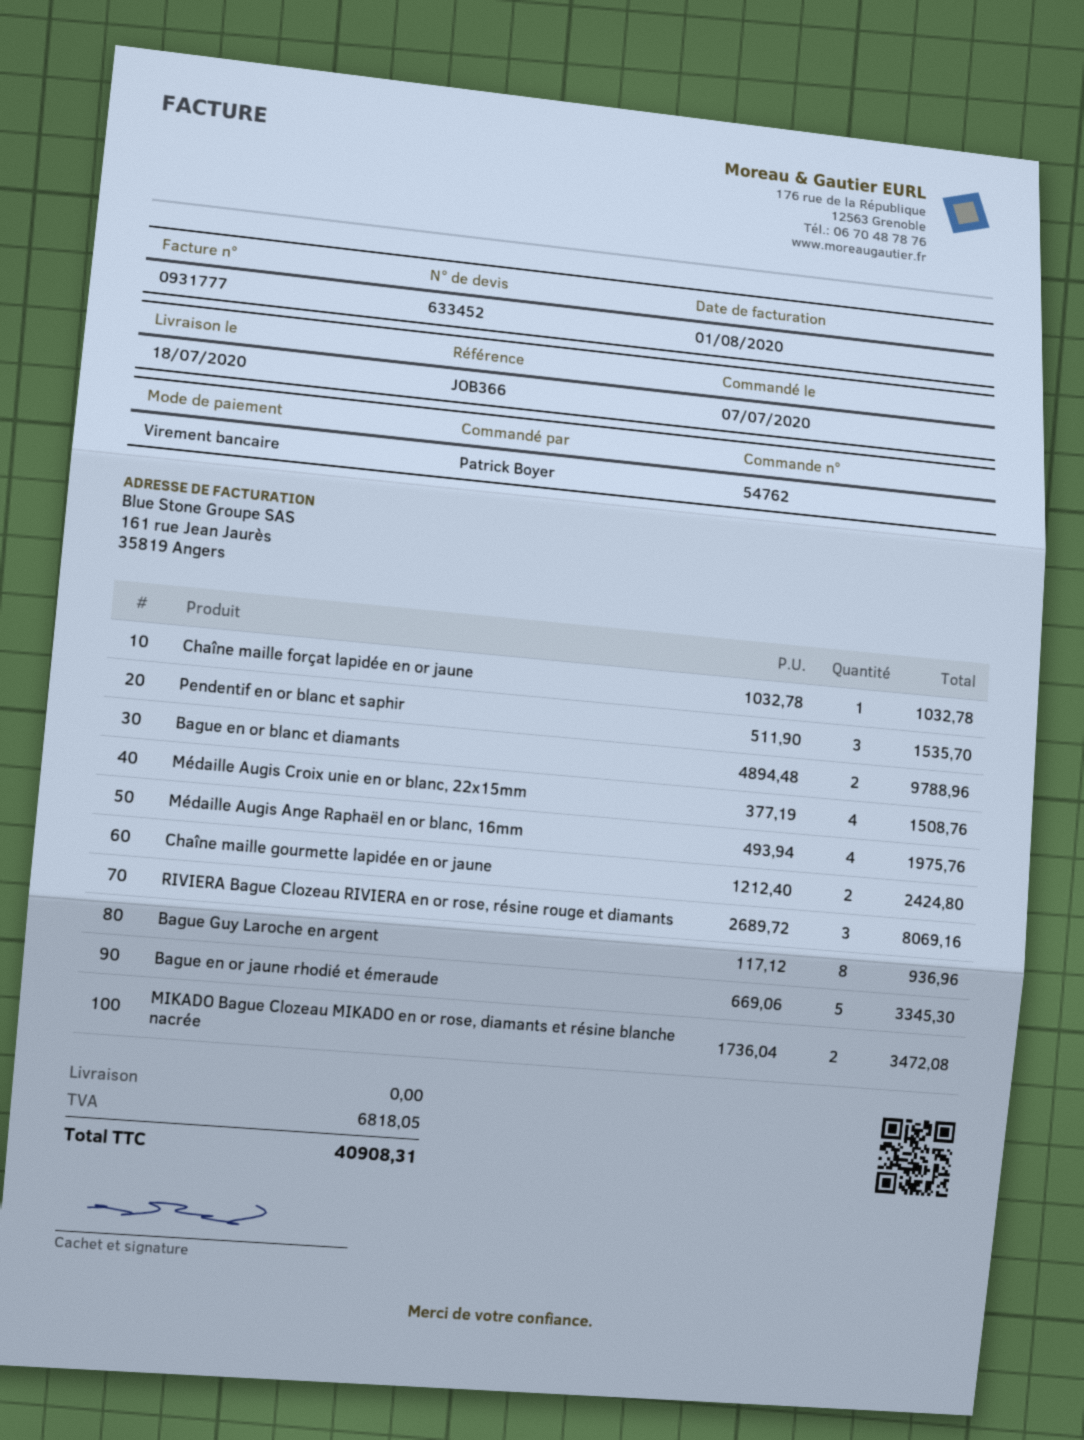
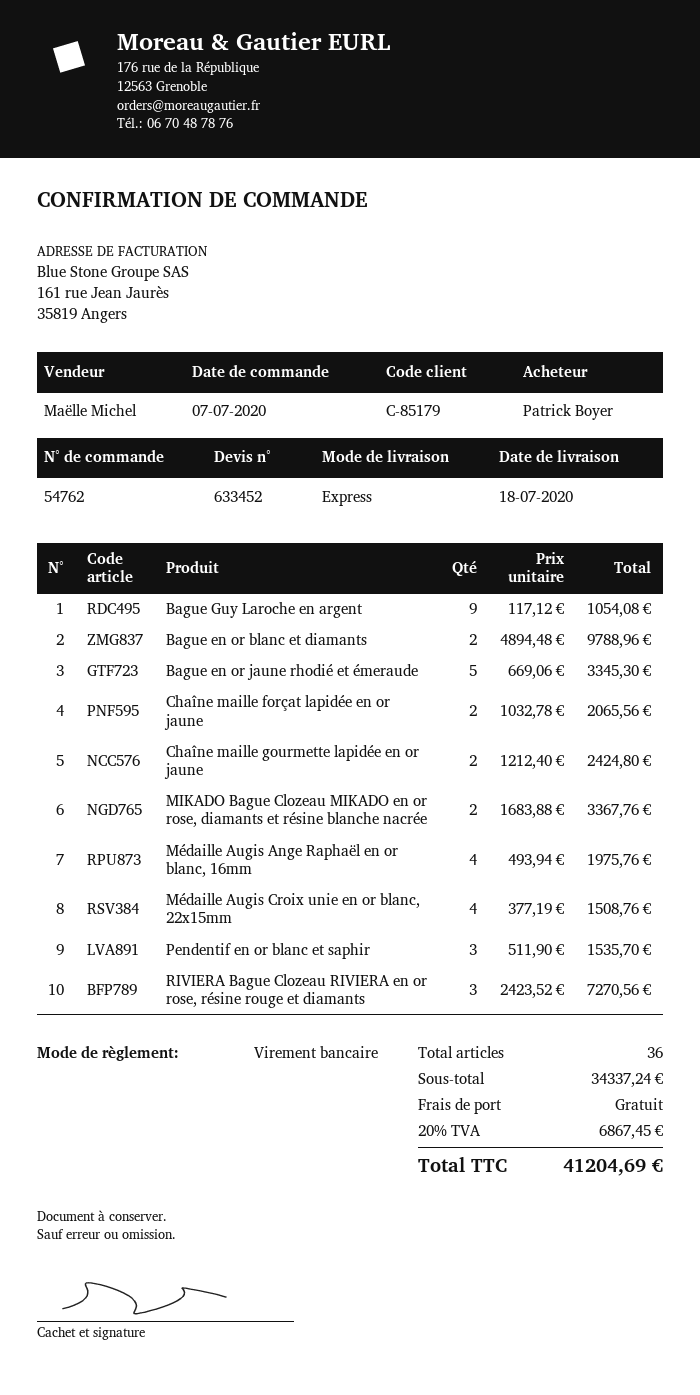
Chaîne maille forçat lapidée en or jaune: 1 x 1032.78 = 1032.78 -> 2 x 1032.78 = 2065.56
RIVIERA Bague Clozeau RIVIERA en or rose, résine rouge et diamants: 3 x 2689.72 = 8069.16 -> 3 x 2423.52 = 7270.56
Bague Guy Laroche en argent: 8 x 117.12 = 936.96 -> 9 x 117.12 = 1054.08
MIKADO Bague Clozeau MIKADO en or rose, diamants et résine blanche nacrée: 2 x 1736.04 = 3472.08 -> 2 x 1683.88 = 3367.76
tax: 6818.05 -> 6867.45
total: 40908.31 -> 41204.69

